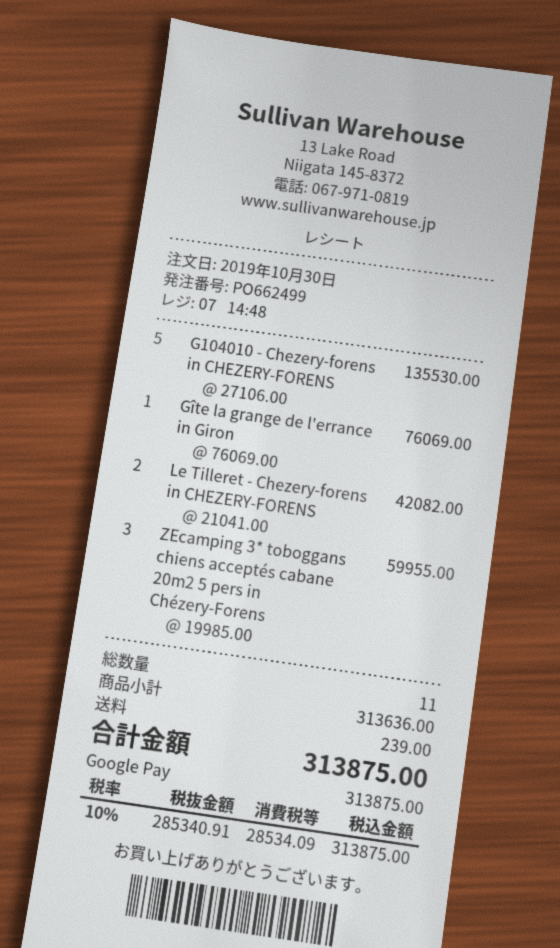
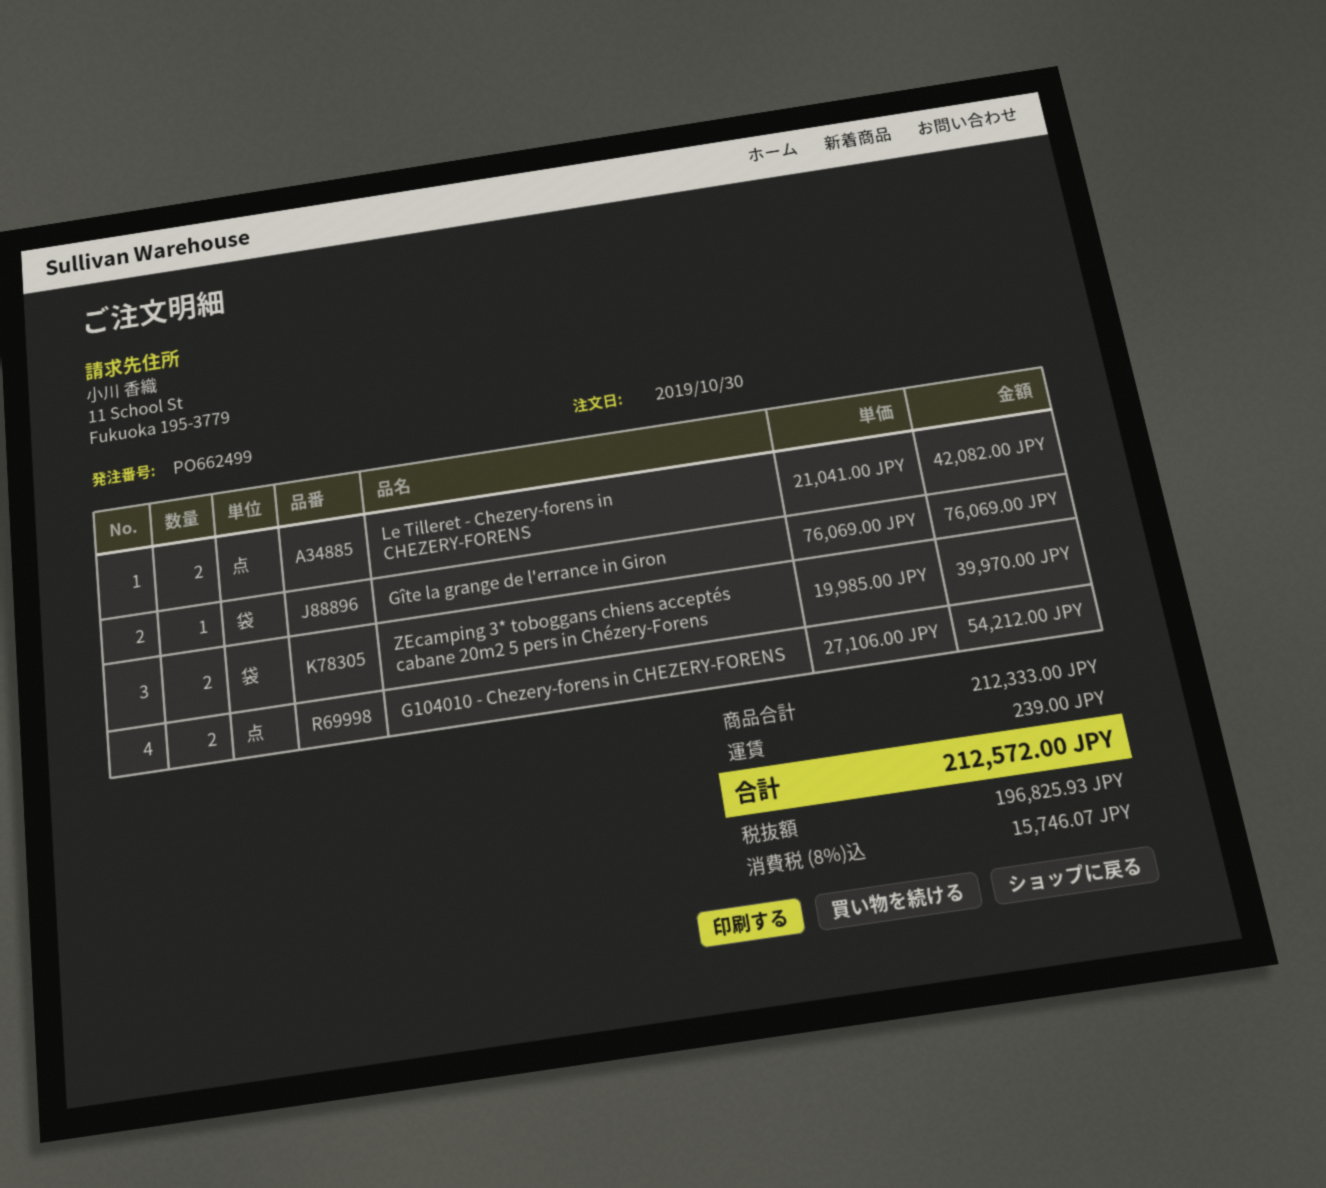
G104010 - Chezery-forens in CHEZERY-FORENS: 5 x 27106.00 = 135530.00 -> 2 x 27106.00 = 54212.00
ZEcamping 3* toboggans chiens acceptés cabane 20m2 5 pers in Chézery-Forens: 3 x 19985.00 = 59955.00 -> 2 x 19985.00 = 39970.00
subtotal: 313636.00 -> 212333.00
net: 285340.91 -> 196825.93
tax: 10% = 28534.09 -> 8% = 15746.07
total: 313875.00 -> 212572.00

